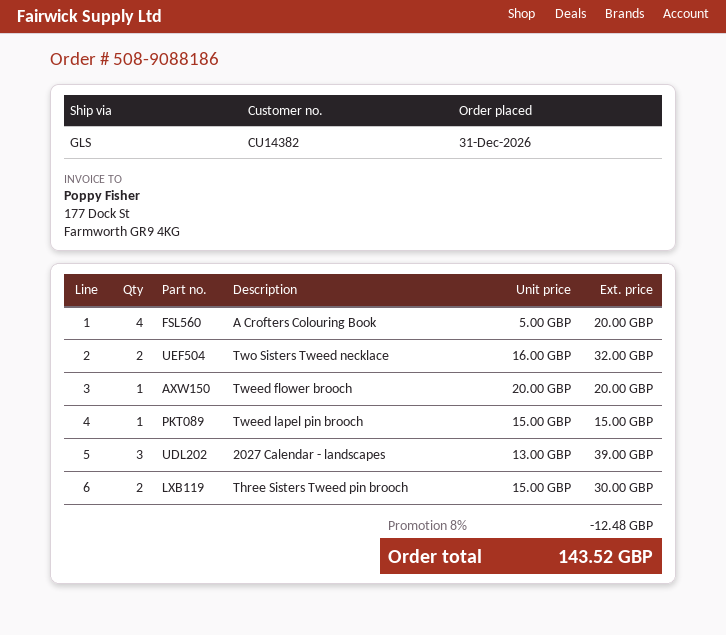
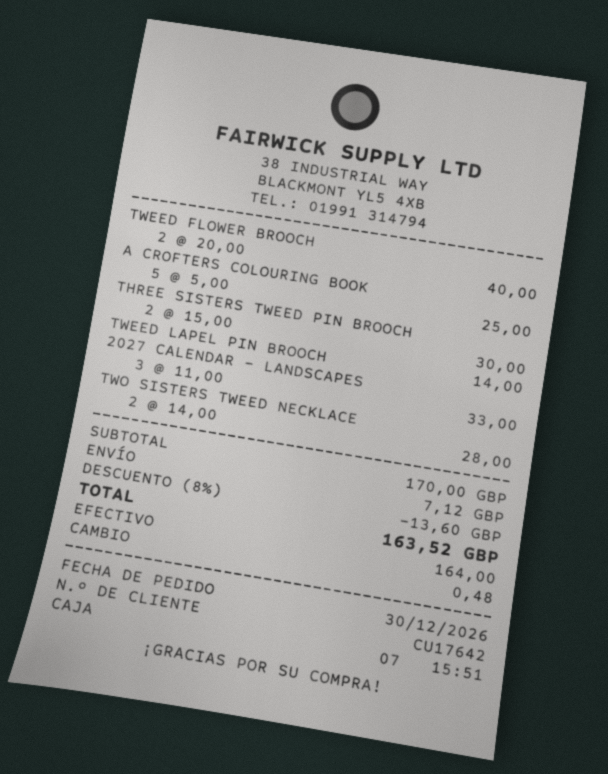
order date: 2026-12-31 -> 2026-12-30
customer number: CU14382 -> CU17642
A Crofters Colouring Book: 4 x 5.00 = 20.00 -> 5 x 5.00 = 25.00
Two Sisters Tweed necklace: 2 x 16.00 = 32.00 -> 2 x 14.00 = 28.00
Tweed flower brooch: 1 x 20.00 = 20.00 -> 2 x 20.00 = 40.00
Tweed lapel pin brooch: 1 x 15.00 = 15.00 -> 1 x 14.00 = 14.00
2027 Calendar - landscapes: 3 x 13.00 = 39.00 -> 3 x 11.00 = 33.00
discount: 8% = 12.48 -> 8% = 13.60
shipping: none -> 7.12
total: 143.52 -> 163.52

